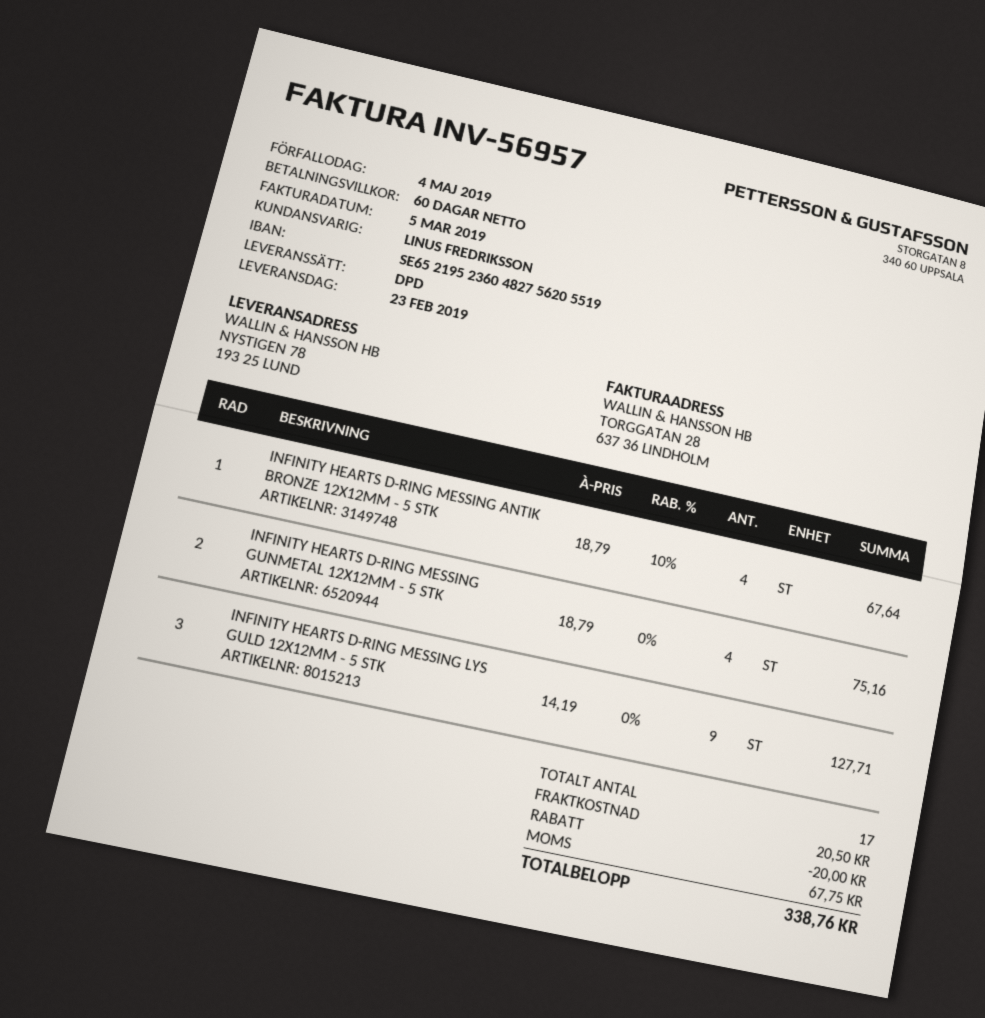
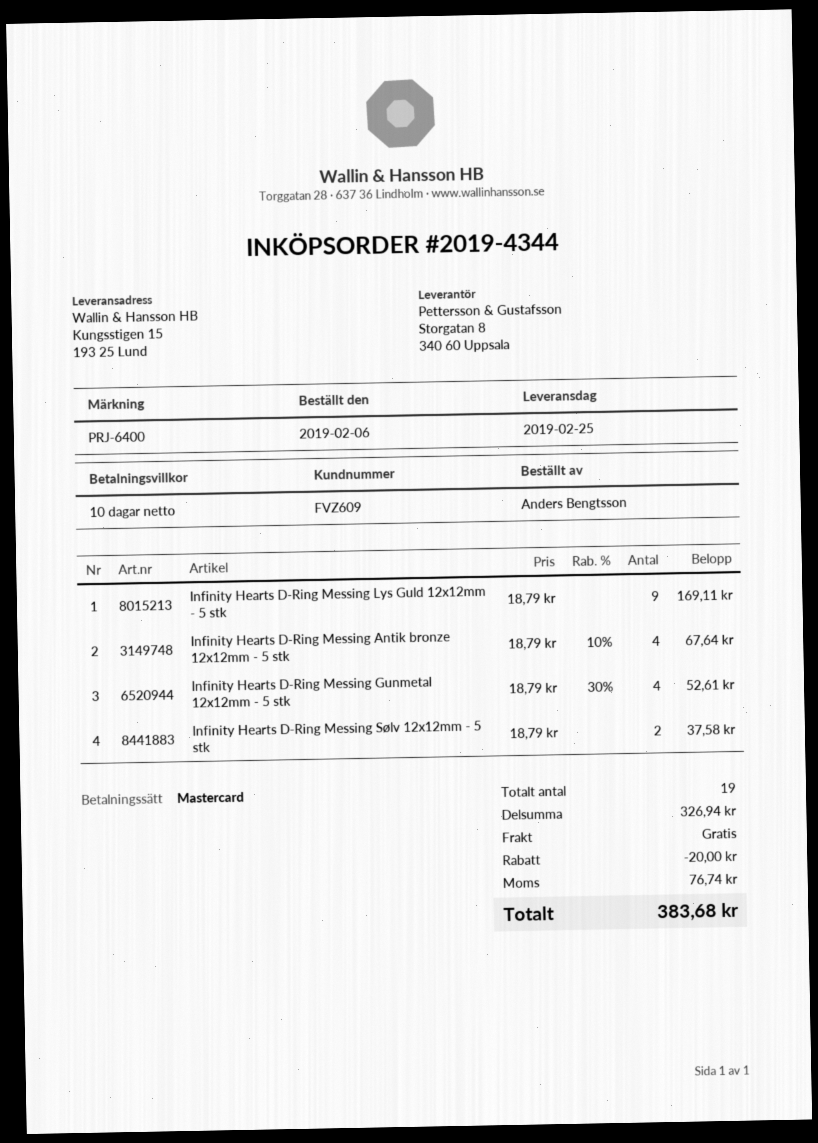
delivery date: 2019-02-23 -> 2019-02-25
payment terms: 60 days -> 10 days
ship to: NYSTIGEN 78, 193 25 LUND -> Kungsstigen 15, 193 25 Lund
INFINITY HEARTS D-RING MESSING GUNMETAL 12X12MM - 5 STK: 4 x 18.79 = 75.16 -> 4 x 18.79 - 30% = 52.61
INFINITY HEARTS D-RING MESSING LYS GULD 12X12MM - 5 STK: 9 x 14.19 = 127.71 -> 9 x 18.79 = 169.11
Infinity Hearts D-Ring Messing Sølv 12x12mm - 5 stk: none -> 2 x 18.79 = 37.58
total quantity: 17 -> 19
shipping: 20.50 -> 0.00
tax: 67.75 -> 76.74
total: 338.76 -> 383.68

